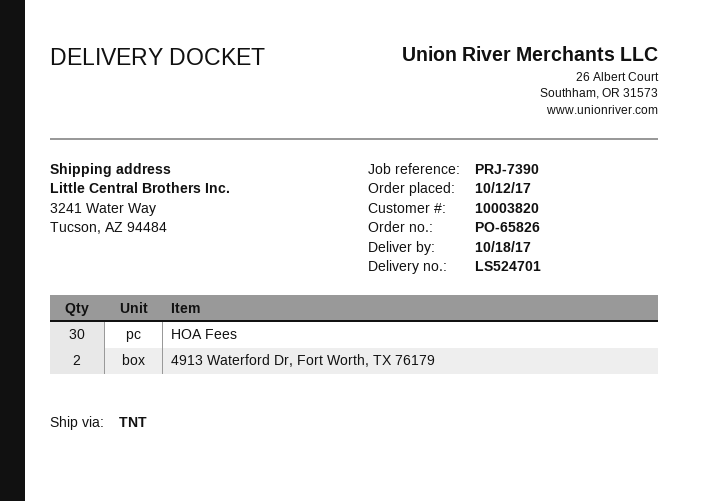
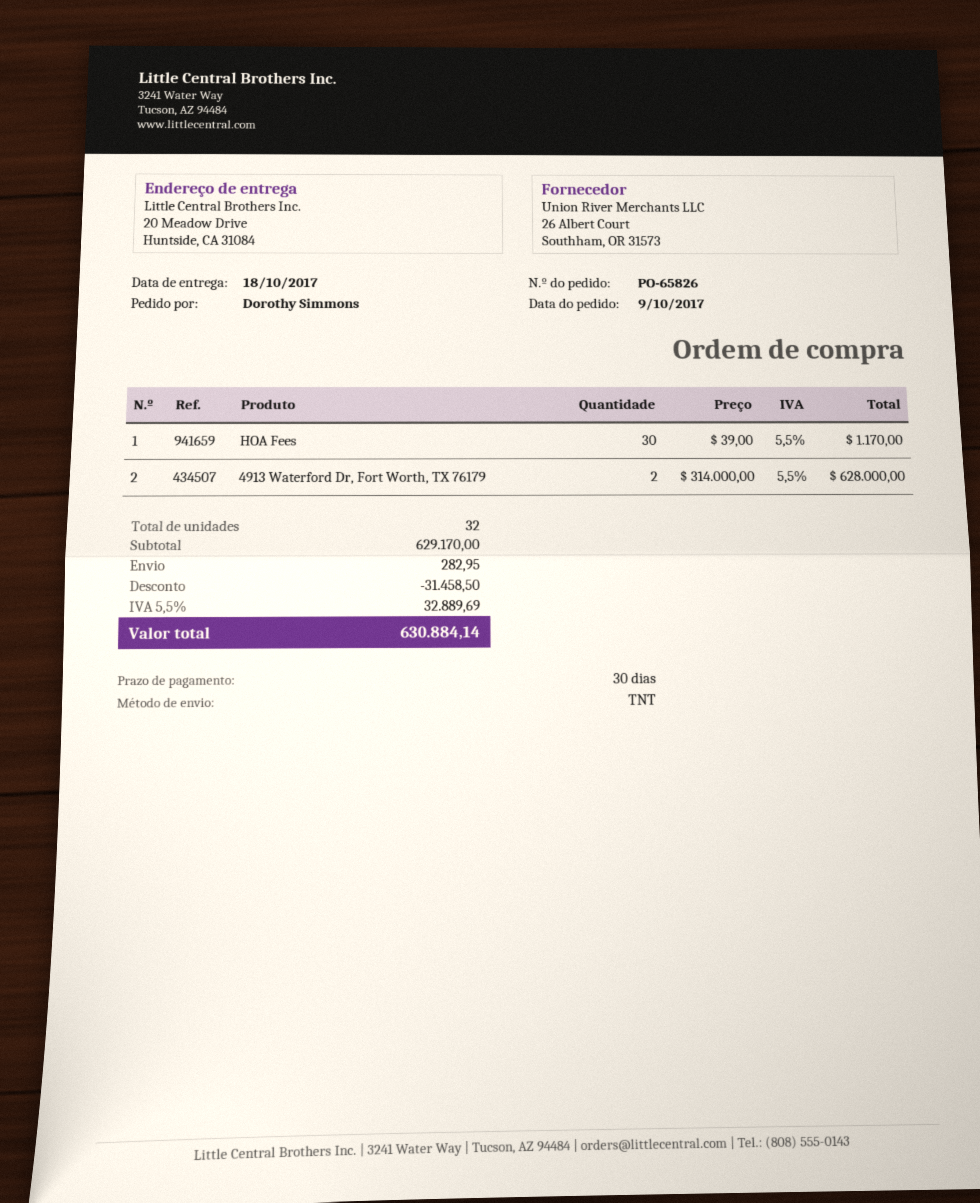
order date: 2017-10-12 -> 2017-10-09
ship to: 3241 Water Way, Tucson, AZ 94484 -> 20 Meadow Drive, Huntside, CA 31084

